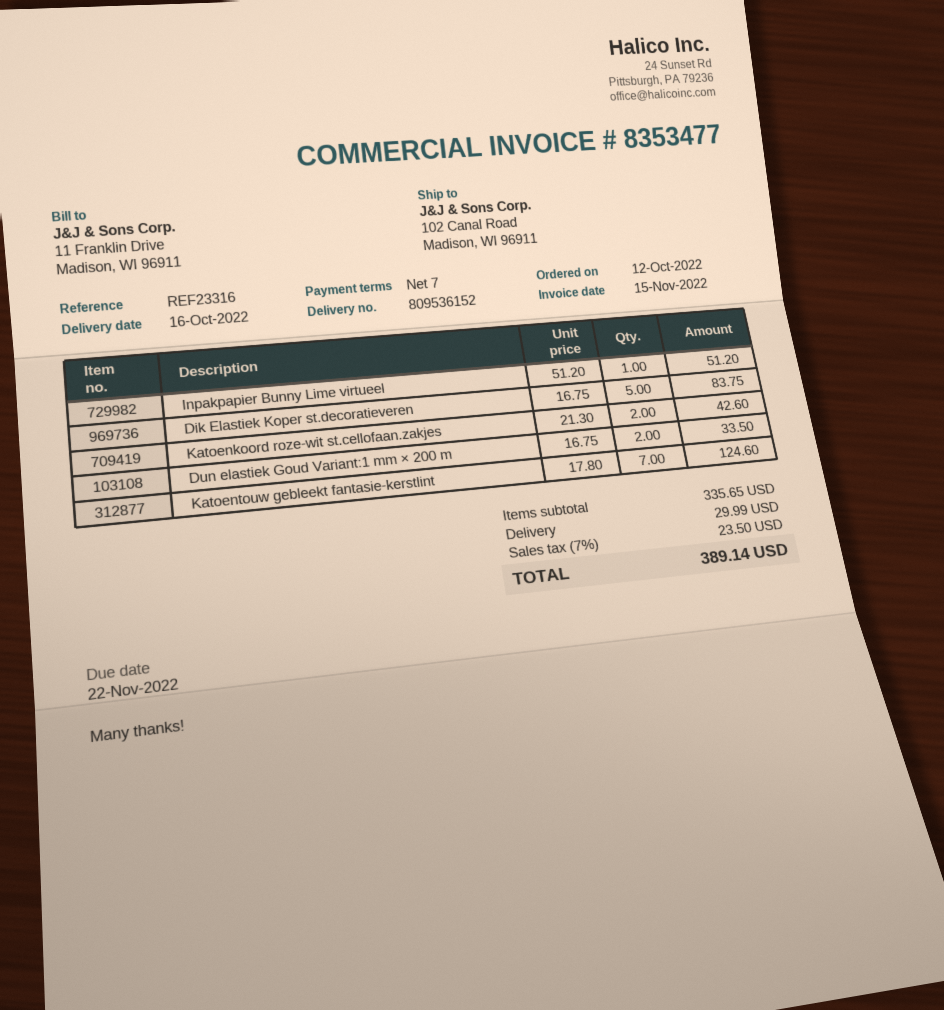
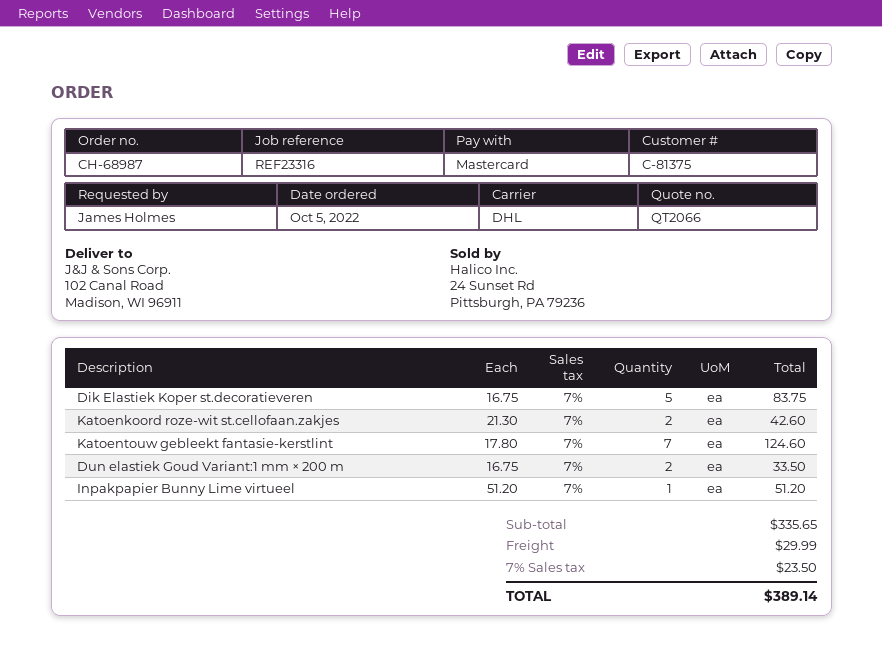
order date: 2022-10-12 -> 2022-10-05

